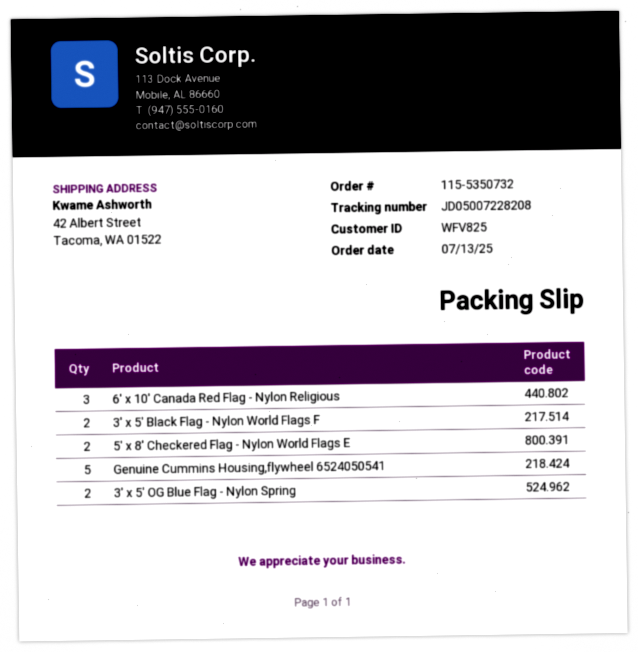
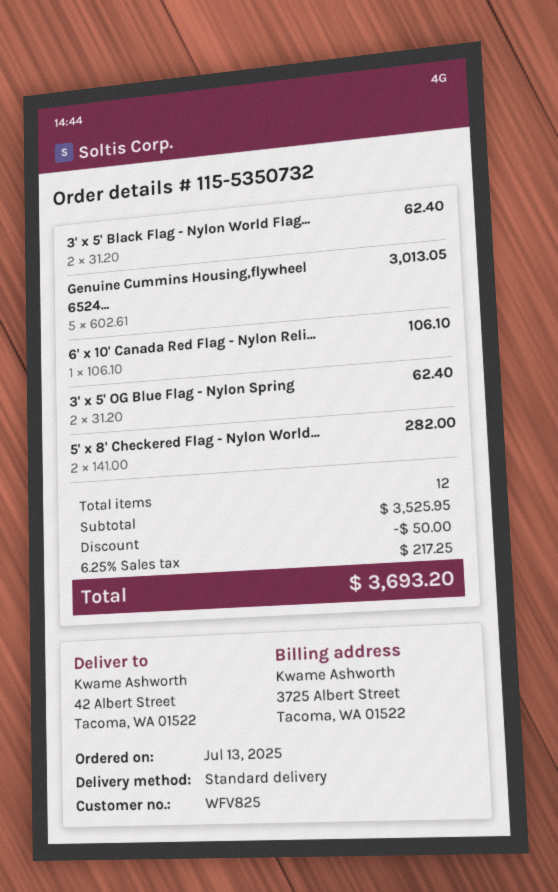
6' x 10' Canada Red Flag - Nylon Religious: 3 -> 1

